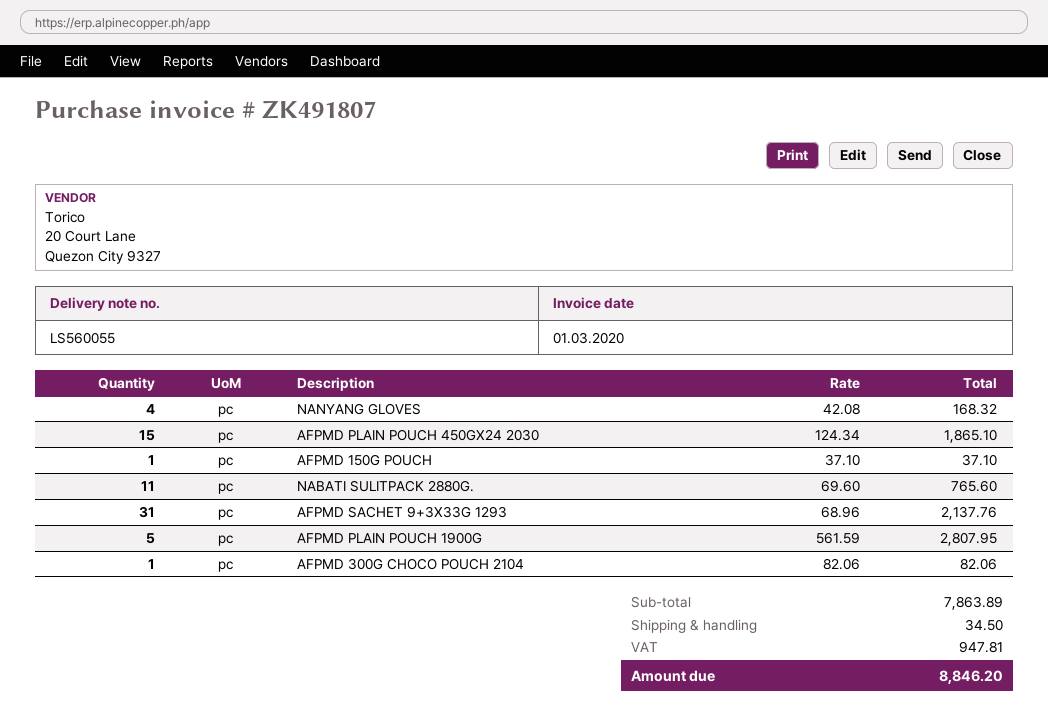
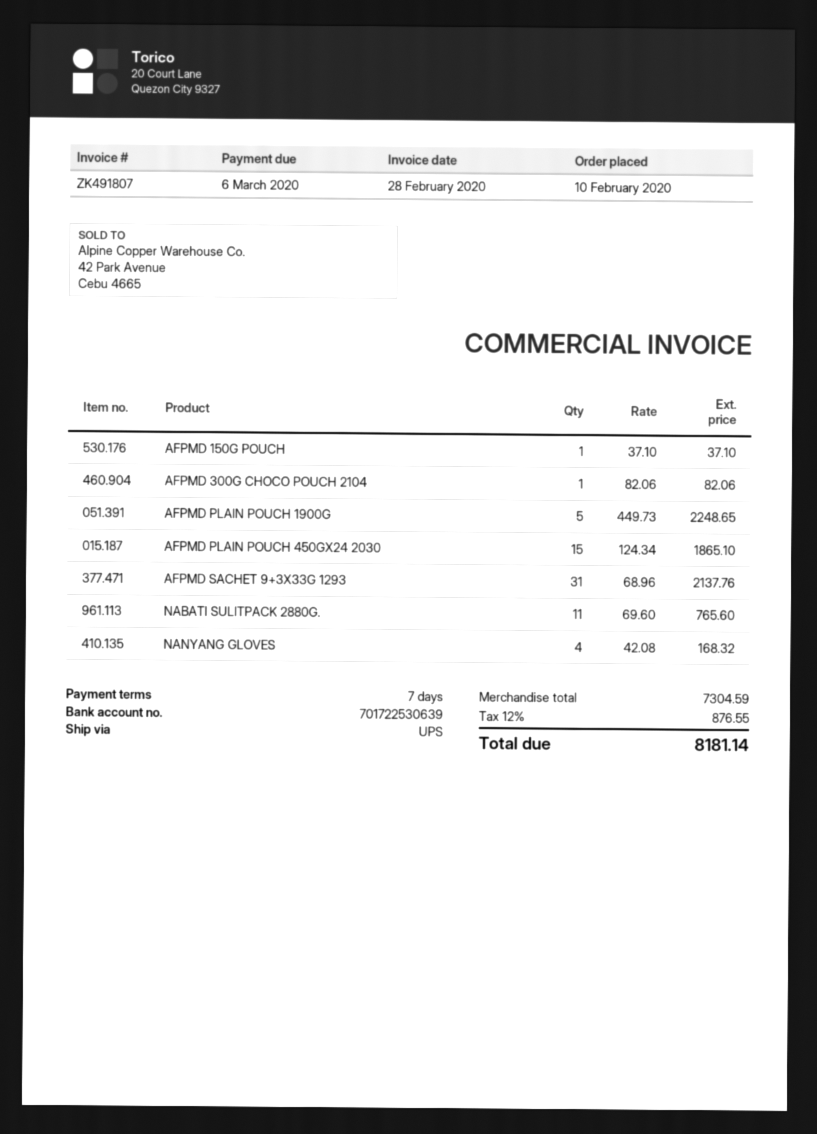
invoice date: 2020-03-01 -> 2020-02-28
AFPMD PLAIN POUCH 1900G: 5 x 561.59 = 2807.95 -> 5 x 449.73 = 2248.65
subtotal: 7863.89 -> 7304.59
shipping: 34.50 -> none
tax: 947.81 -> 876.55
total: 8846.20 -> 8181.14

